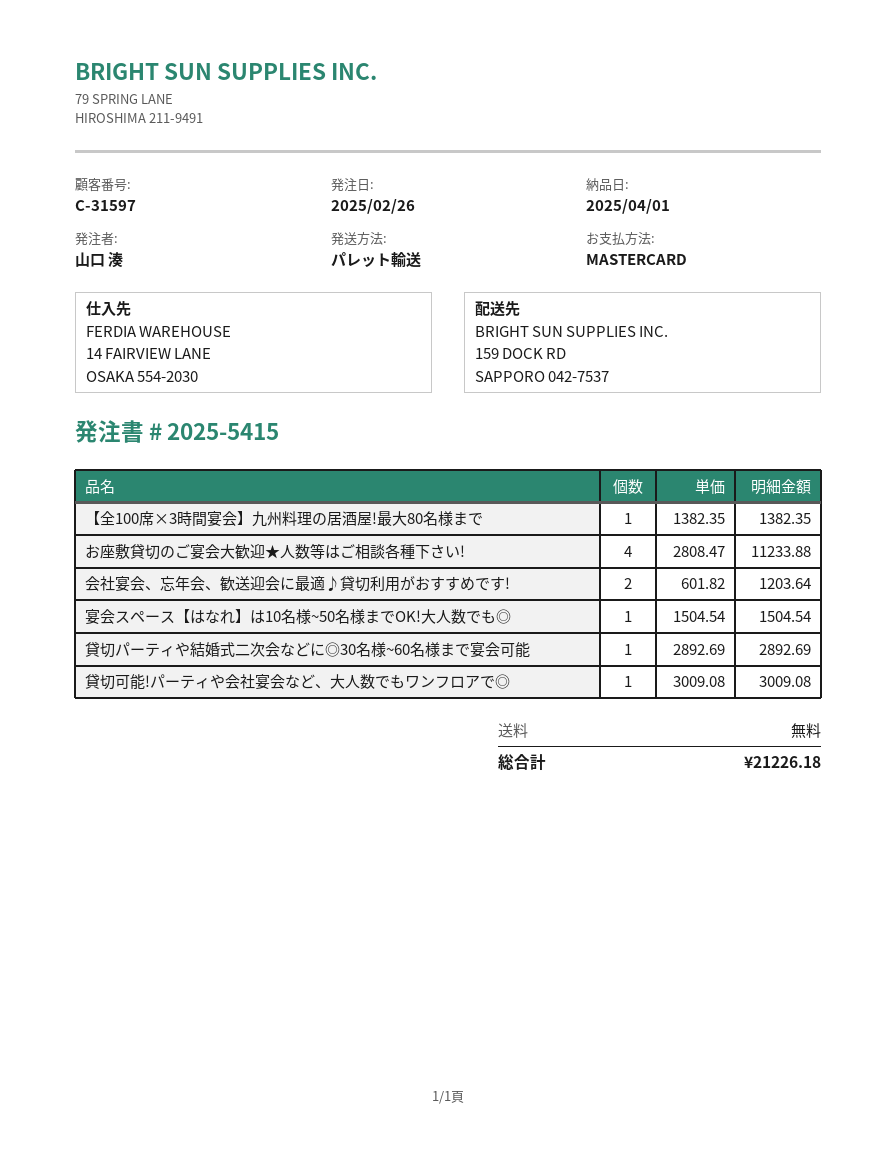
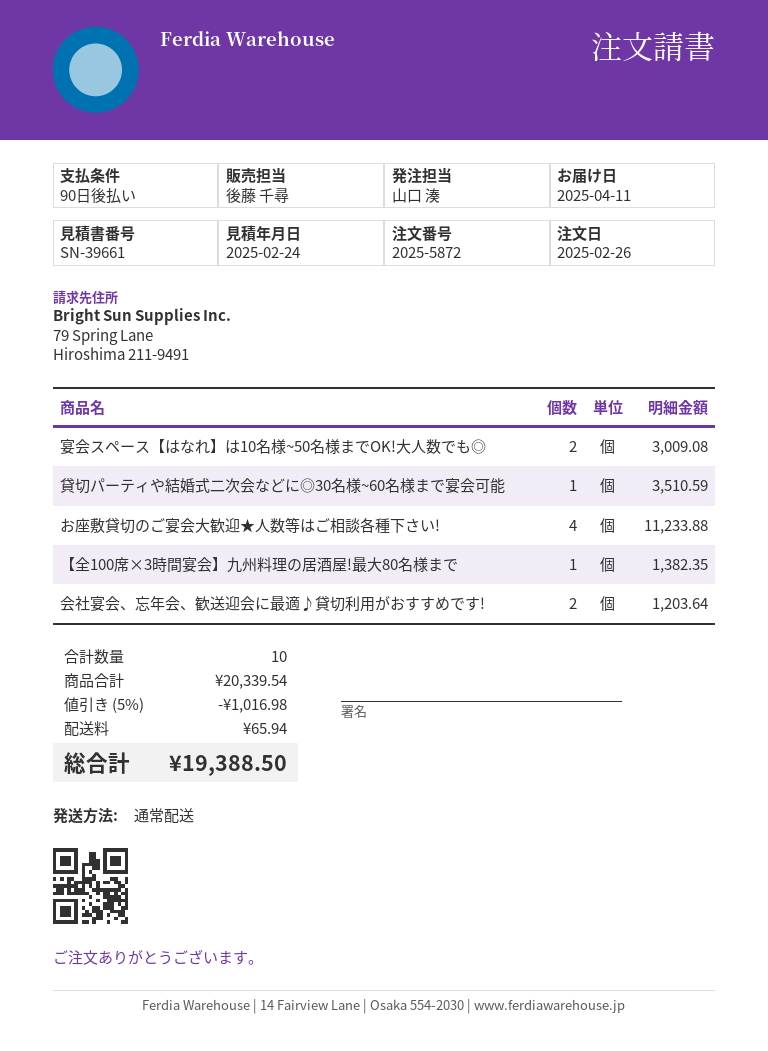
order number: 2025-5415 -> 2025-5872
delivery date: 2025-04-01 -> 2025-04-11
shipping method: pallet freight -> standard
宴会スペース【はなれ】は10名様~50名様までOK!大人数でも◎: 1 for 1504.54 -> 2 for 3009.08
貸切パーティや結婚式二次会などに◎30名様~60名様まで宴会可能: 1 for 2892.69 -> 1 for 3510.59
貸切可能!パーティや会社宴会など、大人数でもワンフロアで◎: 1 for 3009.08 -> none
discount: none -> 5% = 1016.98
shipping: 0.00 -> 65.94
total: 21226.18 -> 19388.50

